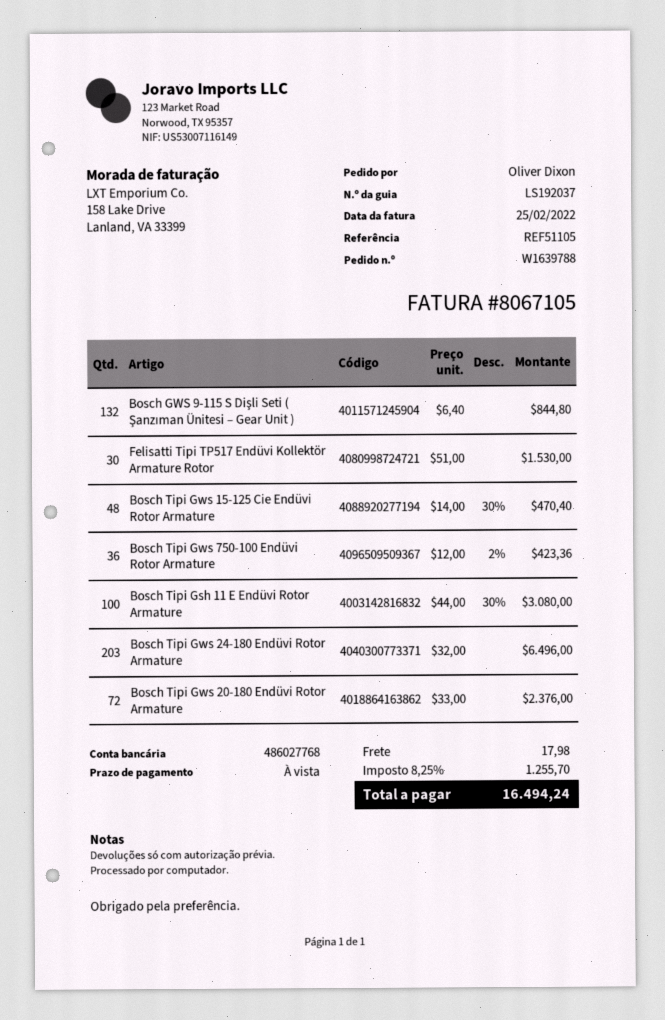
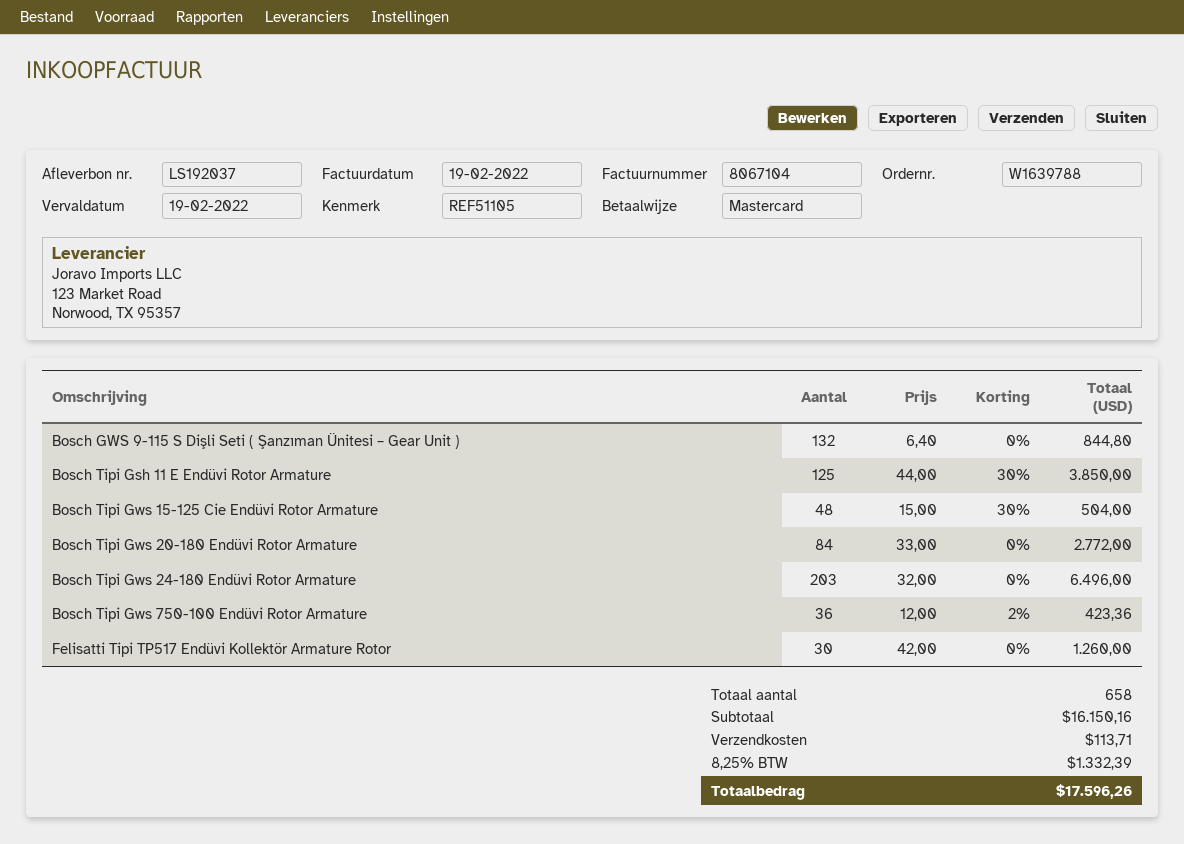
invoice number: 8067105 -> 8067104
invoice date: 2022-02-25 -> 2022-02-19
Felisatti Tipi TP517 Endüvi Kollektör Armature Rotor: 30 x 51.00 = 1530.00 -> 30 x 42.00 = 1260.00
Bosch Tipi Gws 15-125 Cie Endüvi Rotor Armature: 48 x 14.00 - 30% = 470.40 -> 48 x 15.00 - 30% = 504.00
Bosch Tipi Gsh 11 E Endüvi Rotor Armature: 100 x 44.00 - 30% = 3080.00 -> 125 x 44.00 - 30% = 3850.00
Bosch Tipi Gws 20-180 Endüvi Rotor Armature: 72 x 33.00 = 2376.00 -> 84 x 33.00 = 2772.00
shipping: 17.98 -> 113.71
tax: 8.25% = 1255.70 -> 8.25% = 1332.39
total: 16494.24 -> 17596.26

